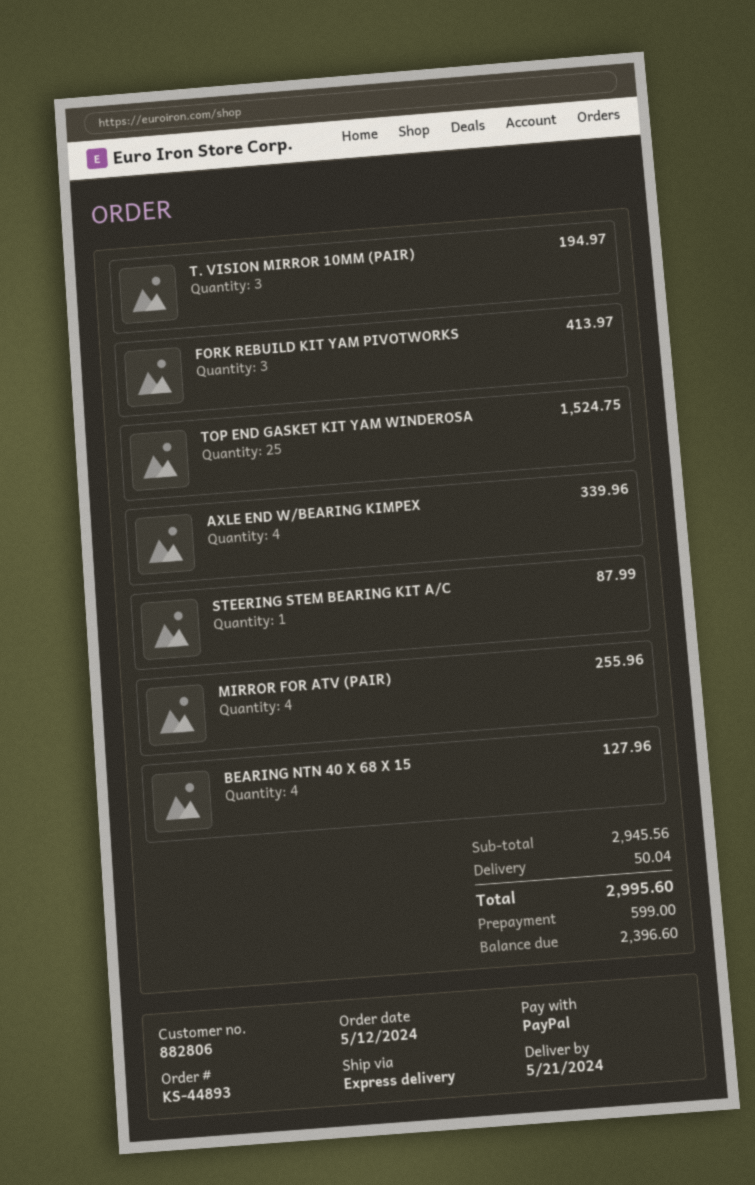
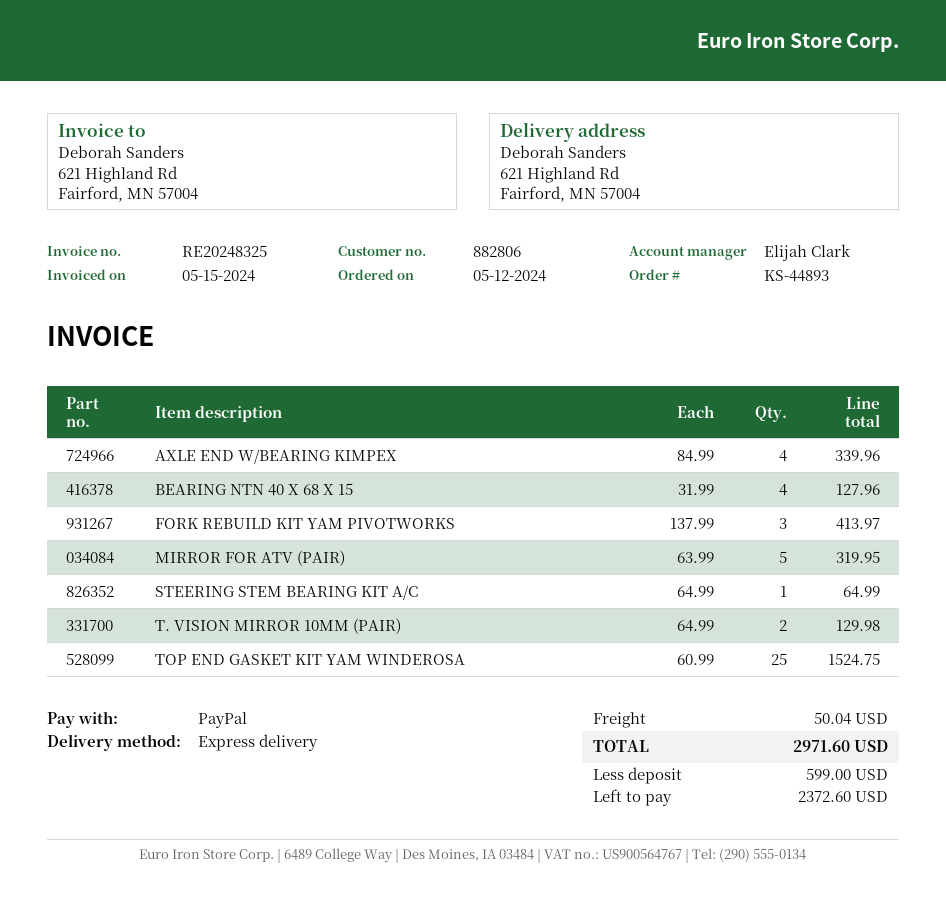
T. VISION MIRROR 10MM (PAIR): 3 for 194.97 -> 2 for 129.98
STEERING STEM BEARING KIT A/C: 1 for 87.99 -> 1 for 64.99
MIRROR FOR ATV (PAIR): 4 for 255.96 -> 5 for 319.95
total: 2995.60 -> 2971.60
balance: 2396.60 -> 2372.60

